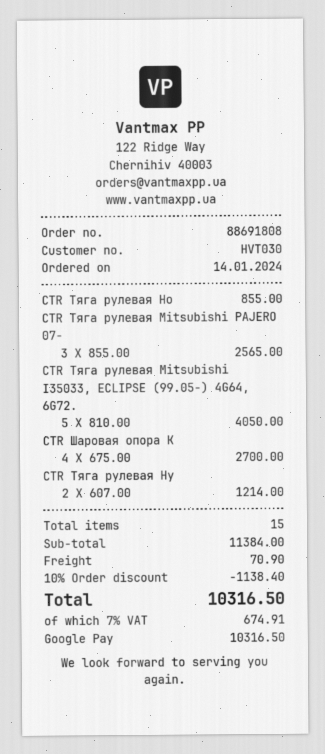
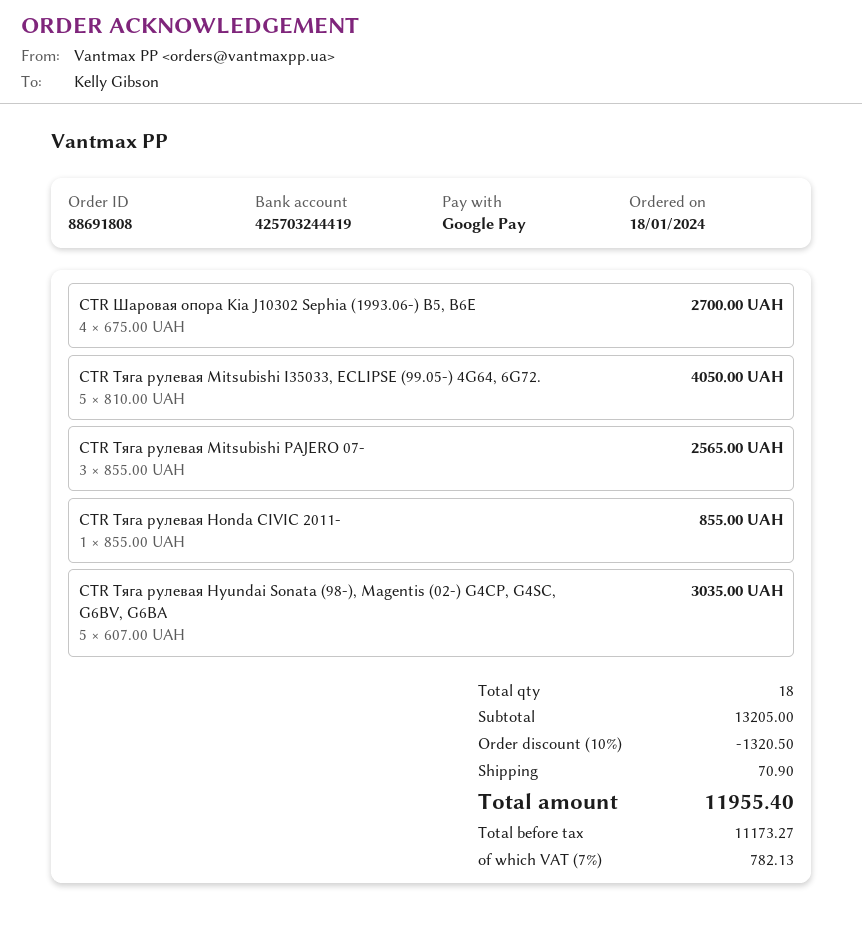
order date: 2024-01-14 -> 2024-01-18
CTR Тяга рулевая Hy: 2 x 607.00 = 1214.00 -> 5 x 607.00 = 3035.00
total quantity: 15 -> 18
subtotal: 11384.00 -> 13205.00
discount: 10% = 1138.40 -> 10% = 1320.50
tax: 7% = 674.91 -> 7% = 782.13
total: 10316.50 -> 11955.40

